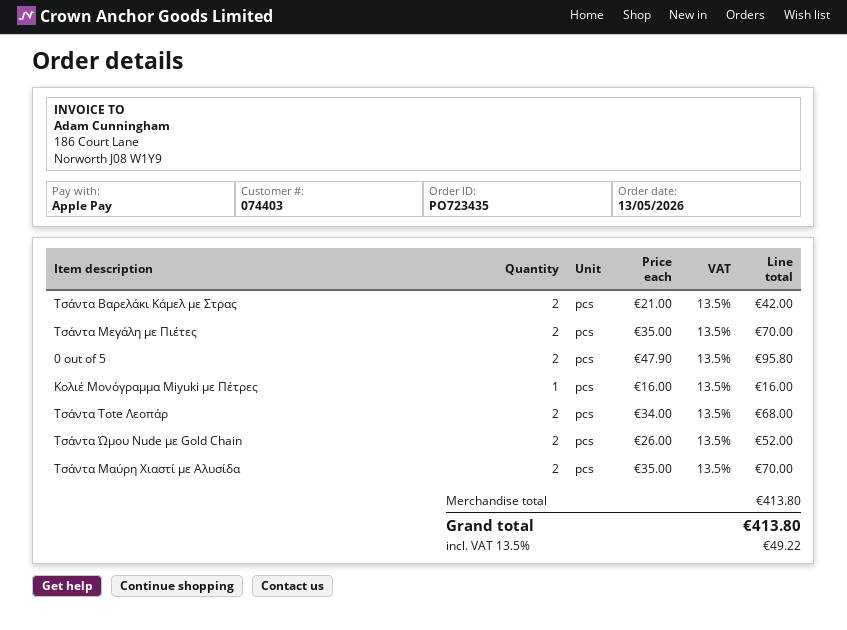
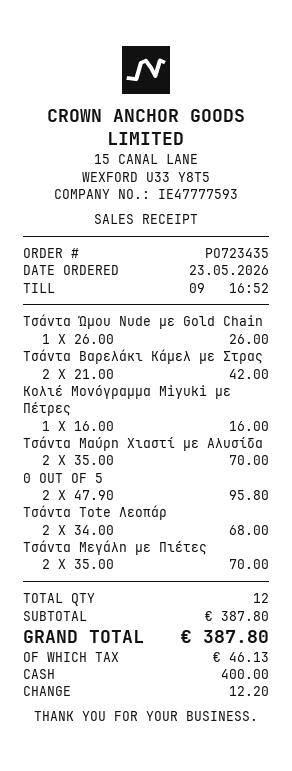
order date: 2026-05-13 -> 2026-05-23
payment method: Apple Pay -> cash
Τσάντα Ώμου Nude με Gold Chain: 2 x 26.00 = 52.00 -> 1 x 26.00 = 26.00
subtotal: 413.80 -> 387.80
tax: 49.22 -> 46.13
total: 413.80 -> 387.80

